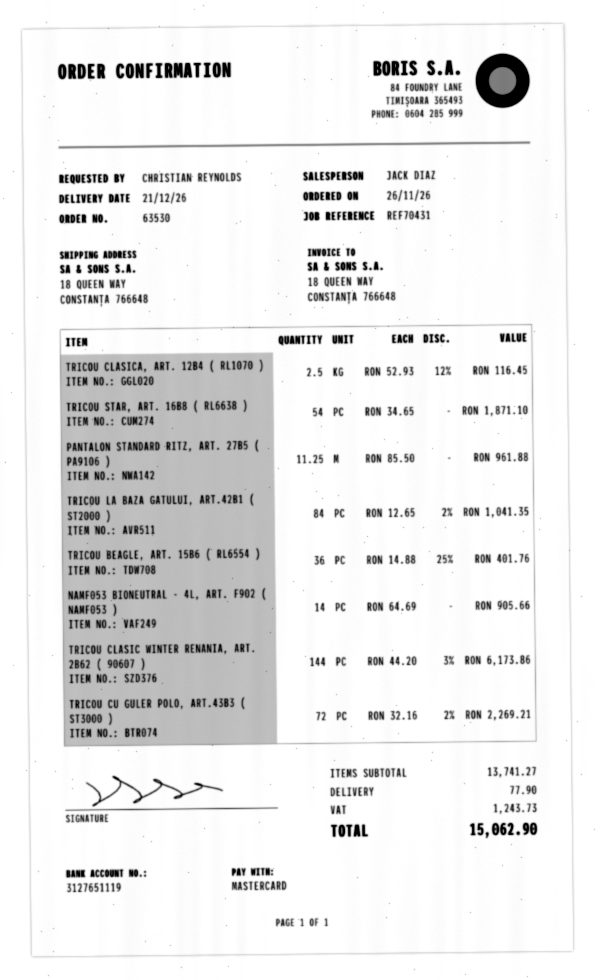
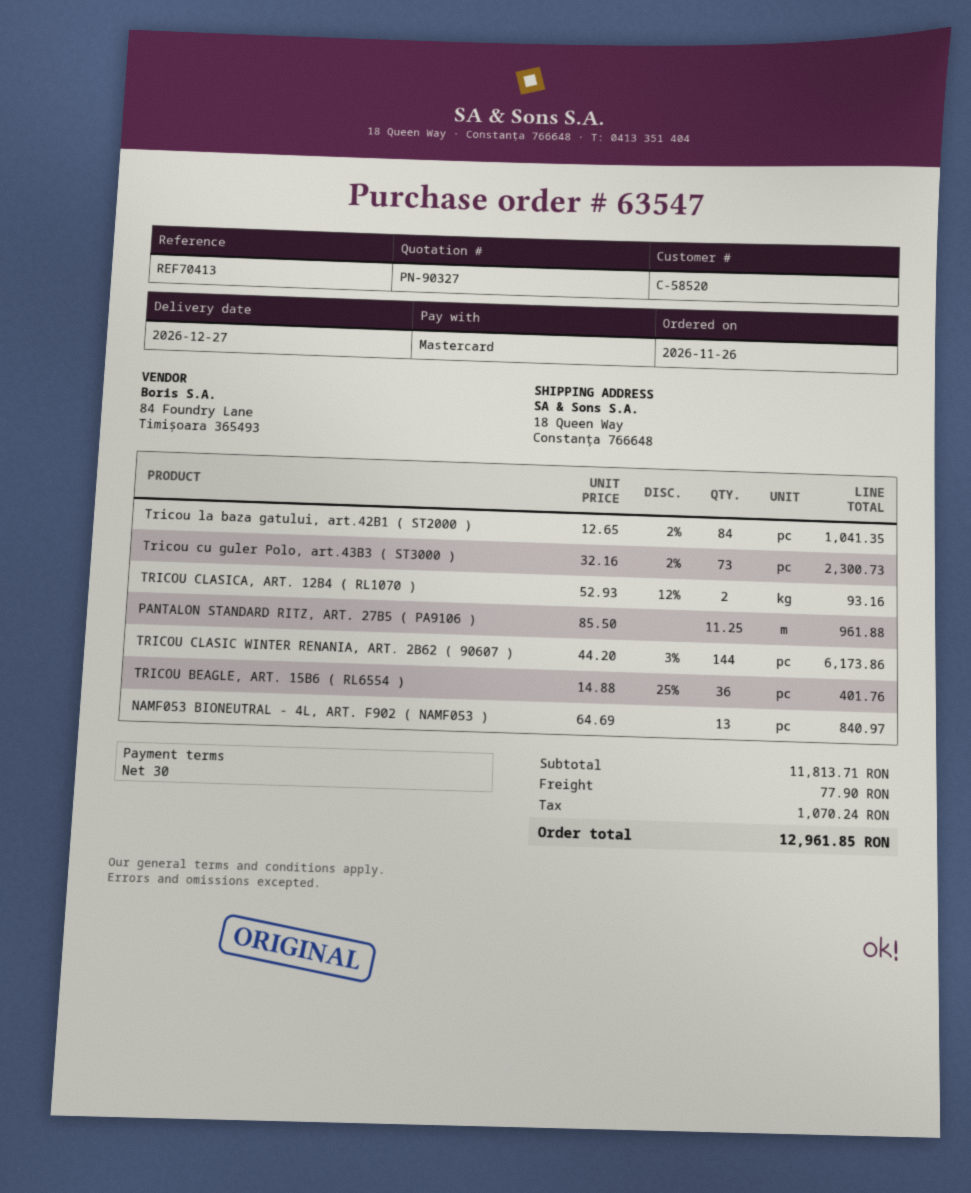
order number: 63530 -> 63547
delivery date: 2026-12-21 -> 2026-12-27
reference: REF70431 -> REF70413
TRICOU CLASICA, ART. 12B4 ( RL1070 ): 2.5 x 52.93 - 12% = 116.45 -> 2 x 52.93 - 12% = 93.16
TRICOU STAR, ART. 16B8 ( RL6638 ): 54 x 34.65 = 1871.10 -> none
NAMF053 BIONEUTRAL - 4L, ART. F902 ( NAMF053 ): 14 x 64.69 = 905.66 -> 13 x 64.69 = 840.97
TRICOU CU GULER POLO, ART.43B3 ( ST3000 ): 72 x 32.16 - 2% = 2269.21 -> 73 x 32.16 - 2% = 2300.73
subtotal: 13741.27 -> 11813.71
tax: 1243.73 -> 1070.24
total: 15062.90 -> 12961.85

